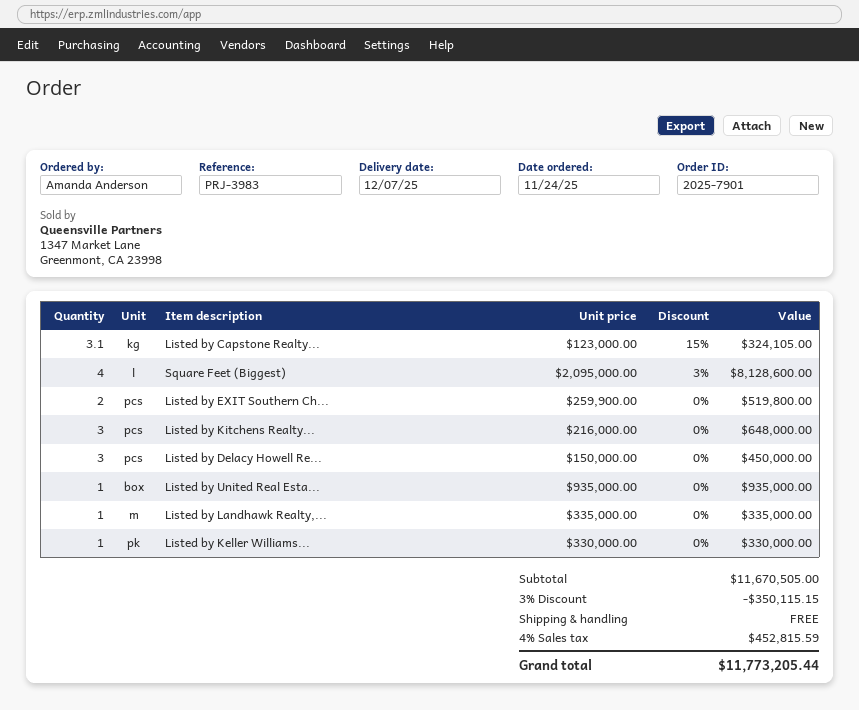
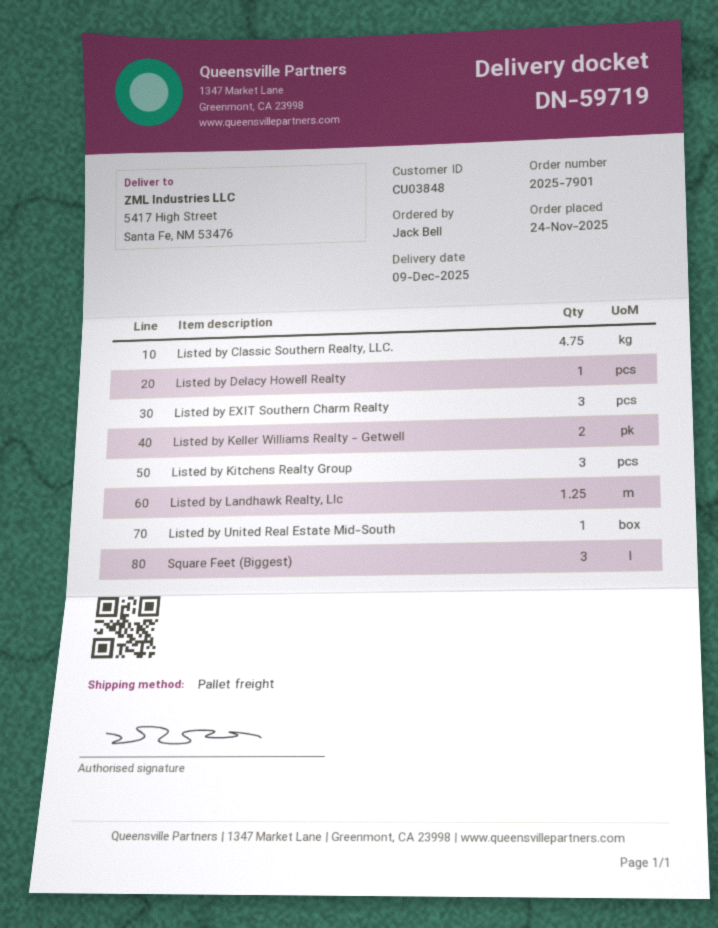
delivery date: 2025-12-07 -> 2025-12-09
ordered by: Amanda Anderson -> Jack Bell
Listed by Capstone Realty...: 3.1 -> none
Square Feet (Biggest): 4 -> 3
Listed by EXIT Southern Ch...: 2 -> 3
Listed by Delacy Howell Re...: 3 -> 1
Listed by Landhawk Realty,...: 1 -> 1.25
Listed by Keller Williams...: 1 -> 2
Listed by Classic Southern Realty, LLC.: none -> 4.75

